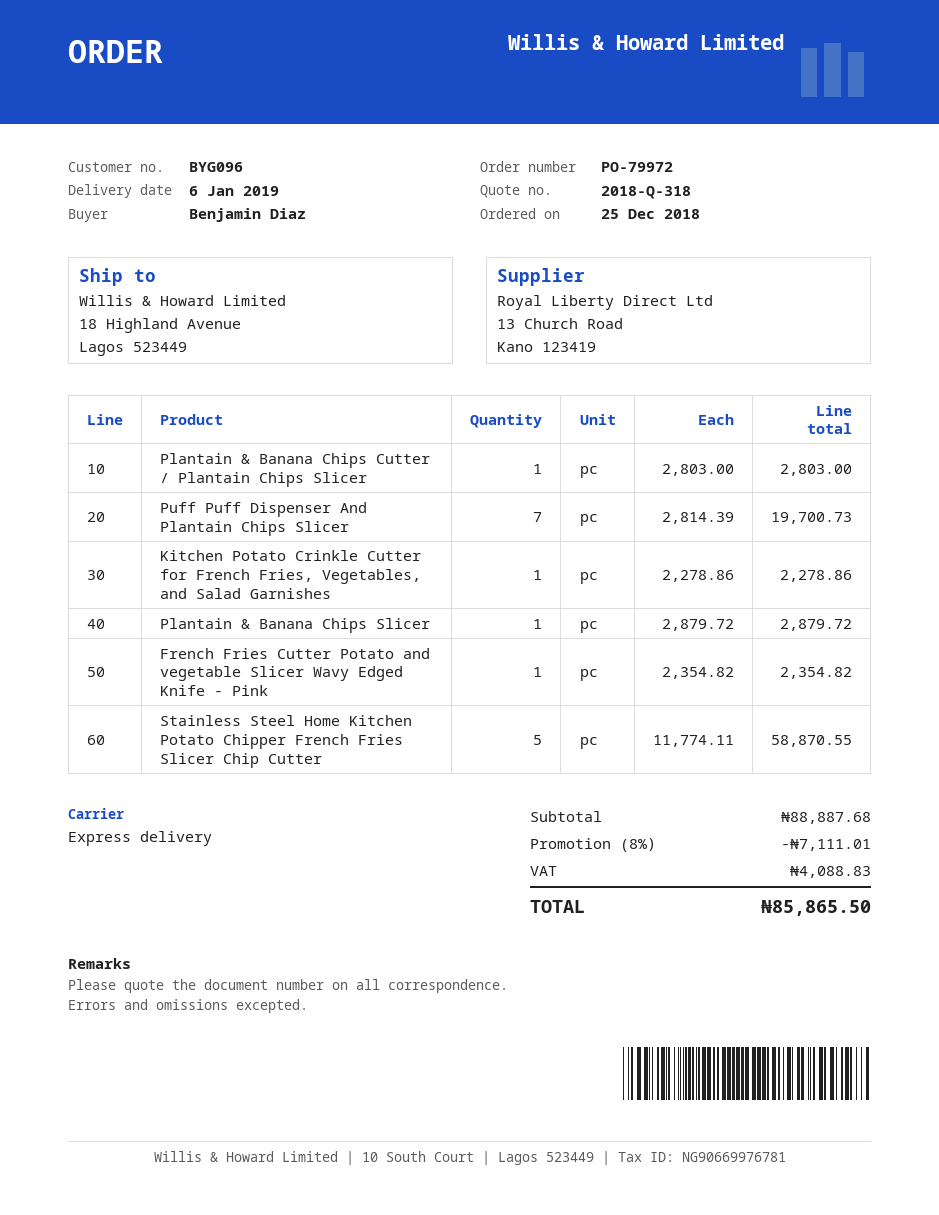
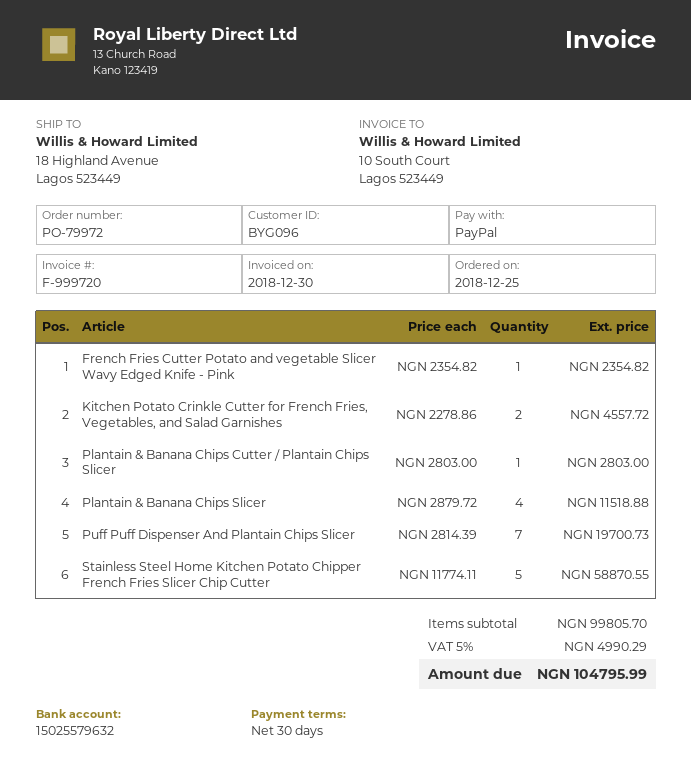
Kitchen Potato Crinkle Cutter for French Fries, Vegetables, and Salad Garnishes: 1 x 2278.86 = 2278.86 -> 2 x 2278.86 = 4557.72
Plantain & Banana Chips Slicer: 1 x 2879.72 = 2879.72 -> 4 x 2879.72 = 11518.88
subtotal: 88887.68 -> 99805.70
discount: 8% = 7111.01 -> none
tax: 4088.83 -> 4990.29
total: 85865.50 -> 104795.99

